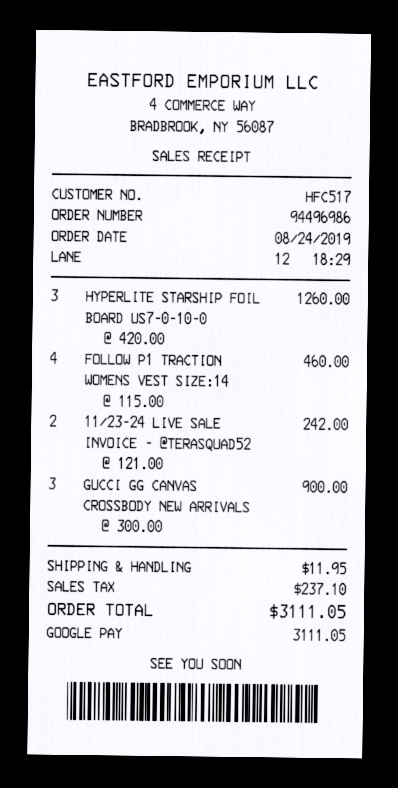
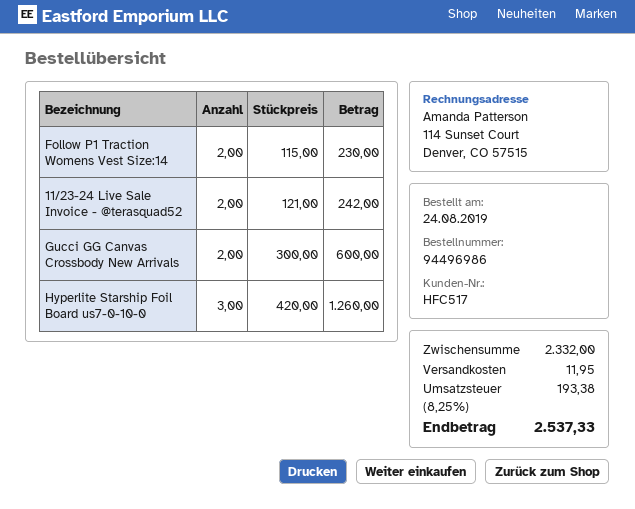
FOLLOW P1 TRACTION WOMENS VEST SIZE:14: 4 x 115.00 = 460.00 -> 2 x 115.00 = 230.00
GUCCI GG CANVAS CROSSBODY NEW ARRIVALS: 3 x 300.00 = 900.00 -> 2 x 300.00 = 600.00
tax: 237.10 -> 193.38
total: 3111.05 -> 2537.33

